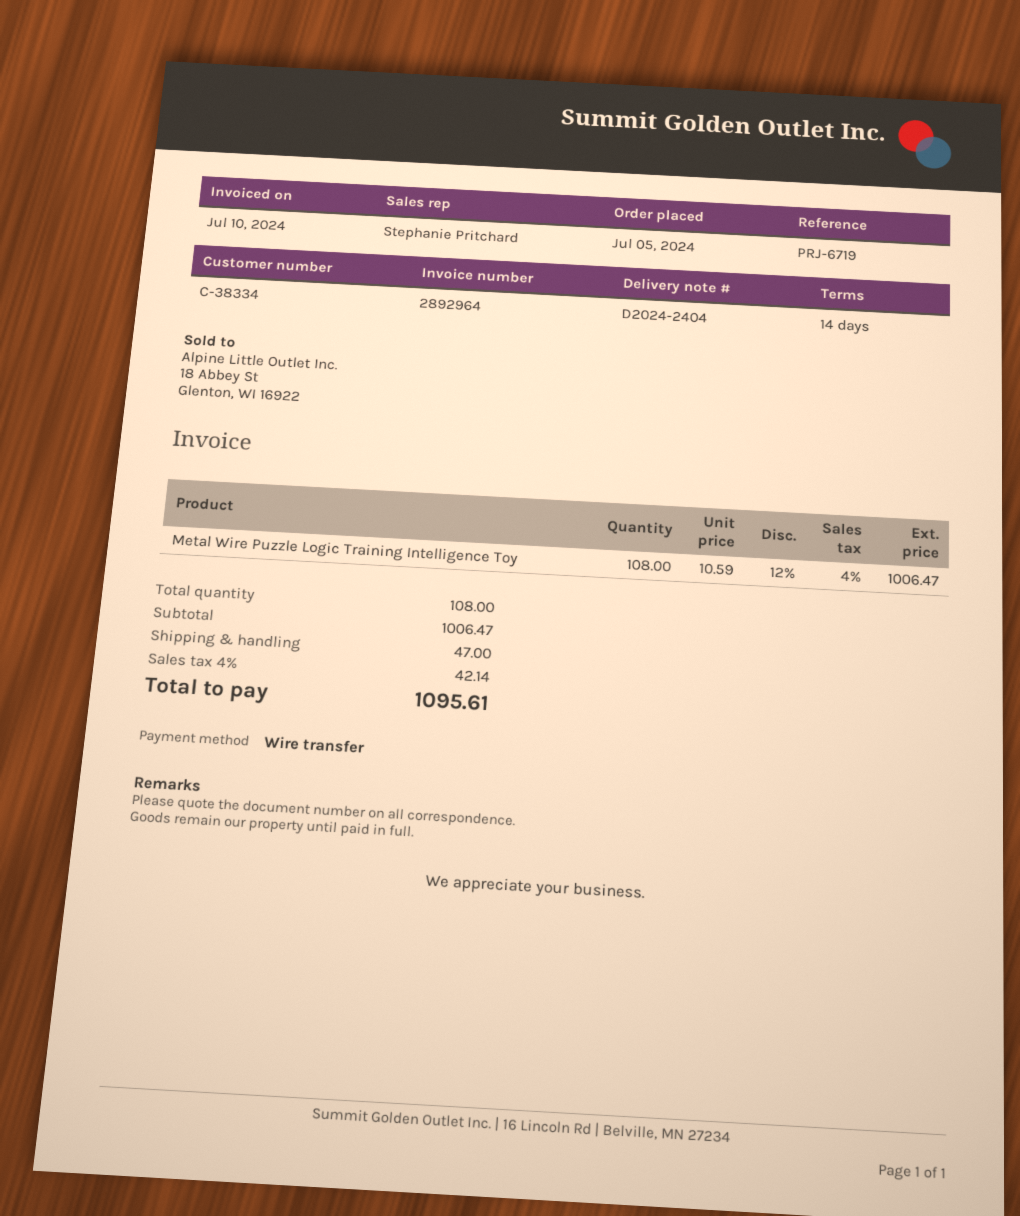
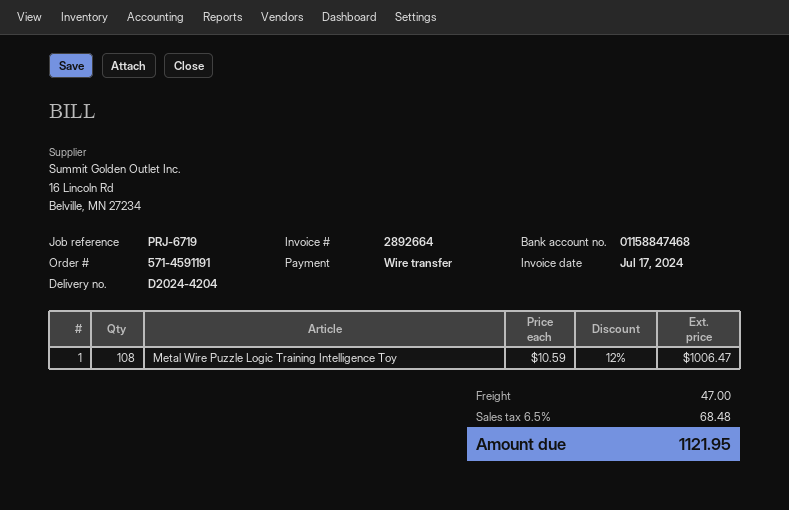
delivery note number: D2024-2404 -> D2024-4204
invoice number: 2892964 -> 2892664
invoice date: 2024-07-10 -> 2024-07-17
tax: 4% = 42.14 -> 6.5% = 68.48
total: 1095.61 -> 1121.95

